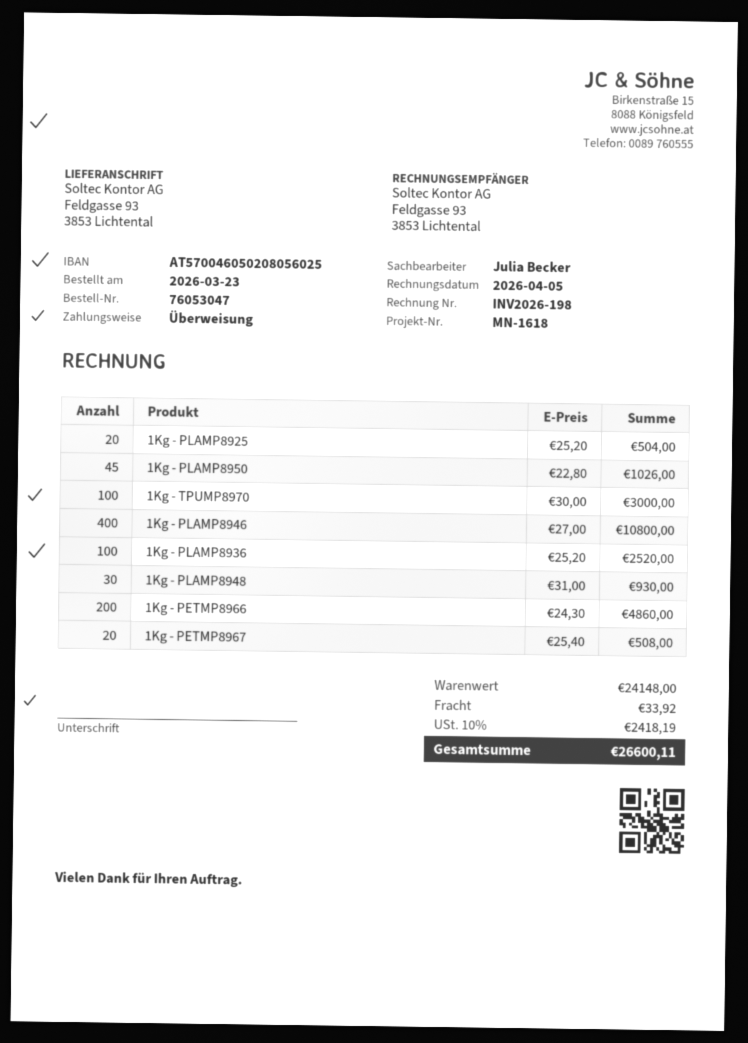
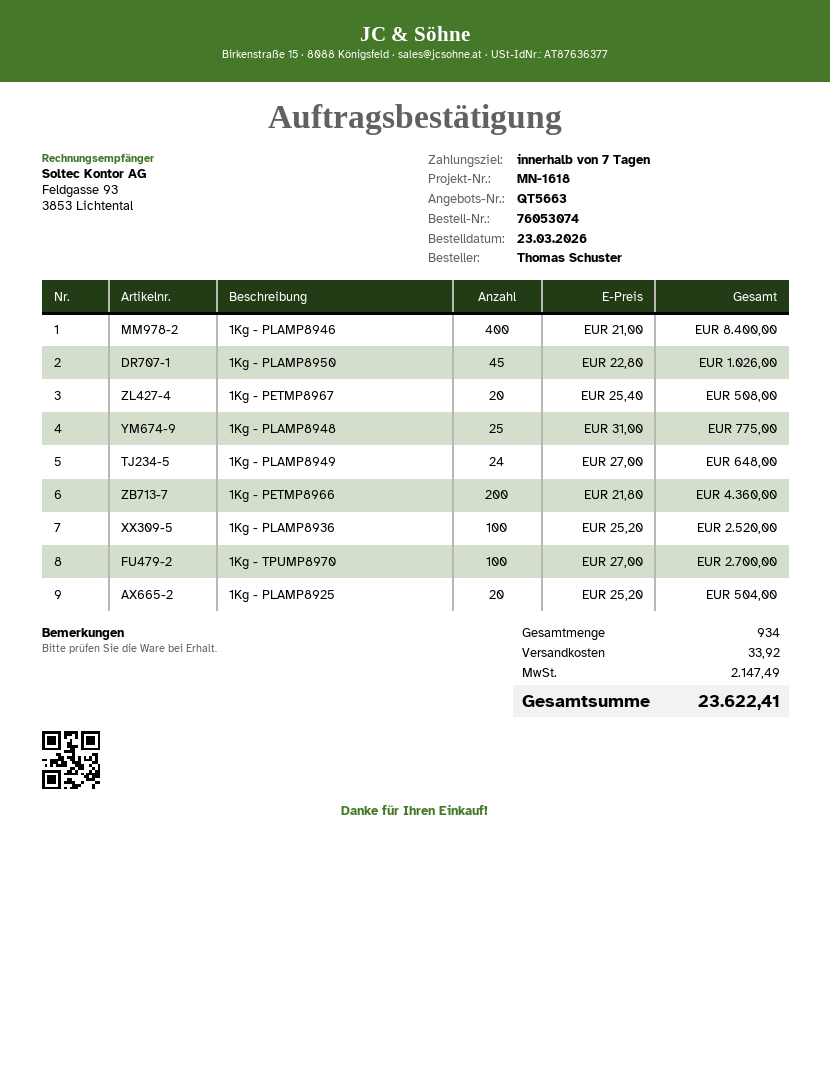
order number: 76053047 -> 76053074
1Kg - TPUMP8970: 100 x 30.00 = 3000.00 -> 100 x 27.00 = 2700.00
1Kg - PLAMP8946: 400 x 27.00 = 10800.00 -> 400 x 21.00 = 8400.00
1Kg - PLAMP8948: 30 x 31.00 = 930.00 -> 25 x 31.00 = 775.00
1Kg - PETMP8966: 200 x 24.30 = 4860.00 -> 200 x 21.80 = 4360.00
1Kg - PLAMP8949: none -> 24 x 27.00 = 648.00
tax: 2418.19 -> 2147.49
total: 26600.11 -> 23622.41

